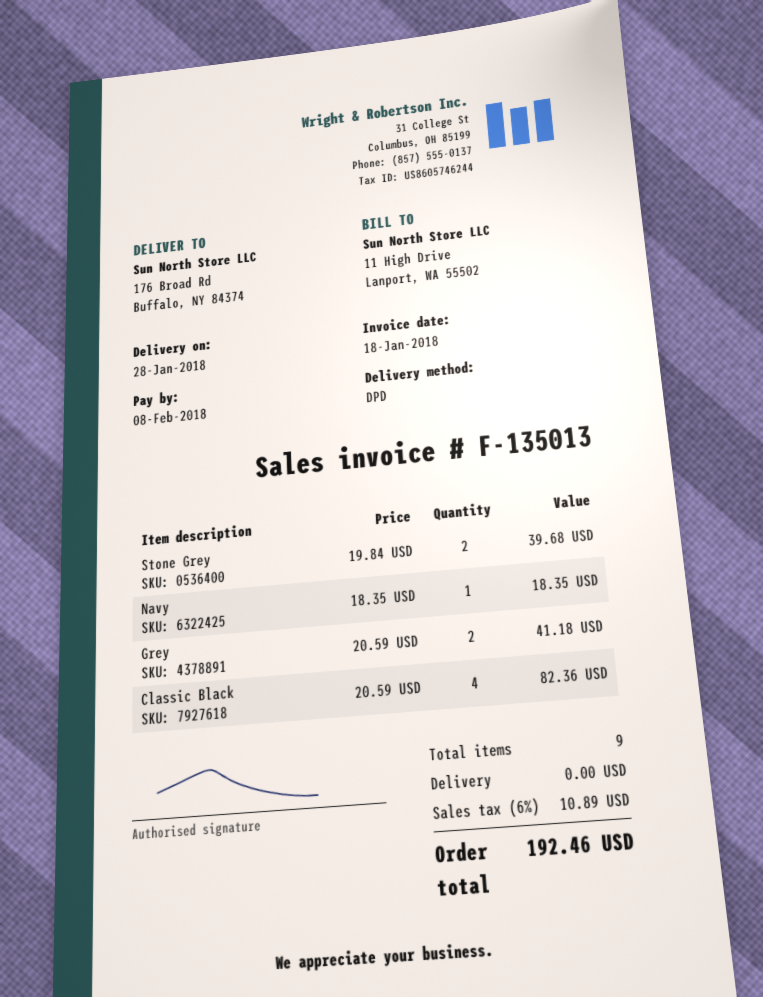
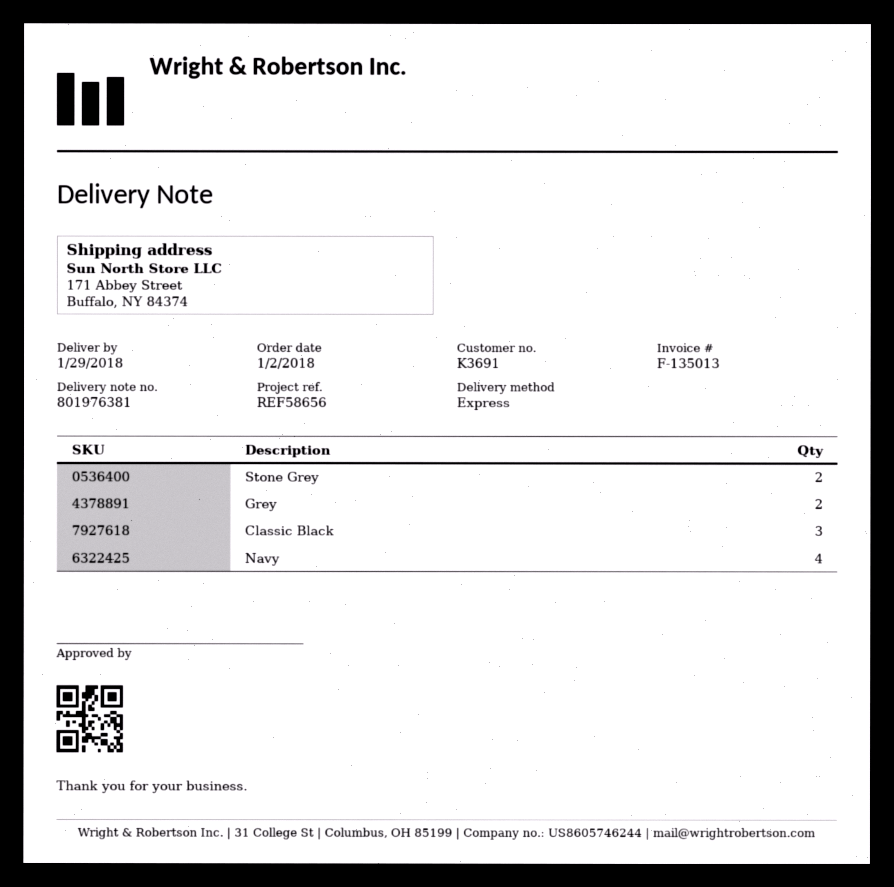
delivery date: 2018-01-28 -> 2018-01-29
shipping method: DPD -> express
ship to: 176 Broad Rd, Buffalo, NY 84374 -> 171 Abbey Street, Buffalo, NY 84374
Navy: 1 -> 4
Classic Black: 4 -> 3

